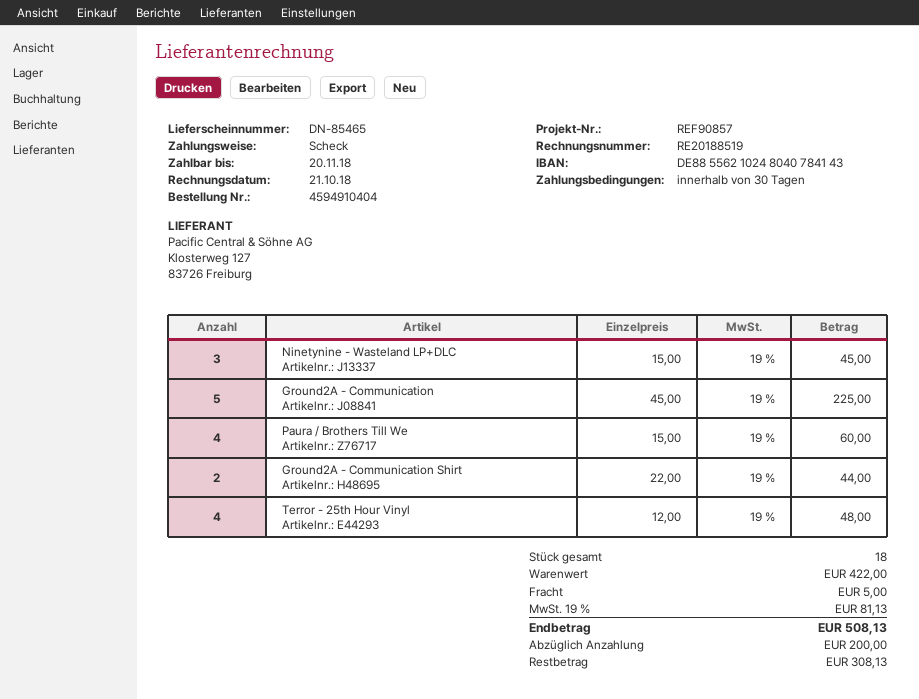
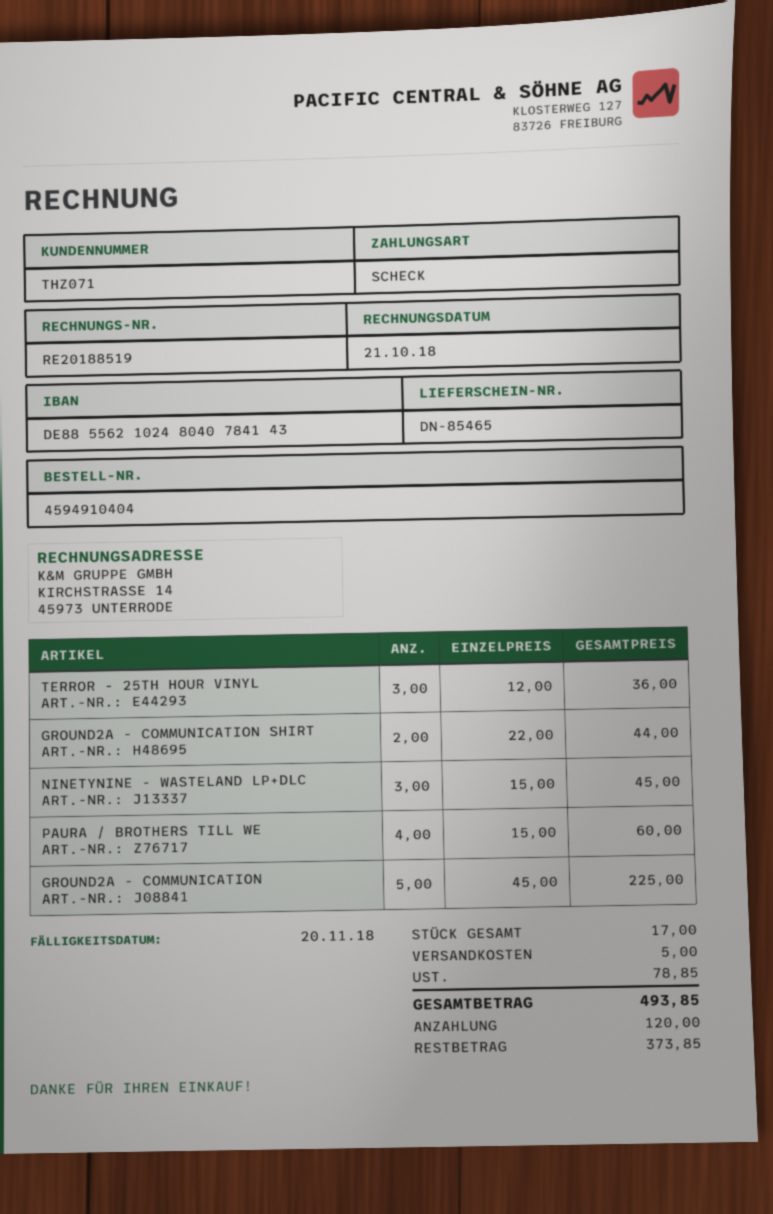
Terror - 25th Hour Vinyl: 4 x 12.00 = 48.00 -> 3 x 12.00 = 36.00
total quantity: 18 -> 17
tax: 81.13 -> 78.85
total: 508.13 -> 493.85
deposit: 200.00 -> 120.00
balance: 308.13 -> 373.85

